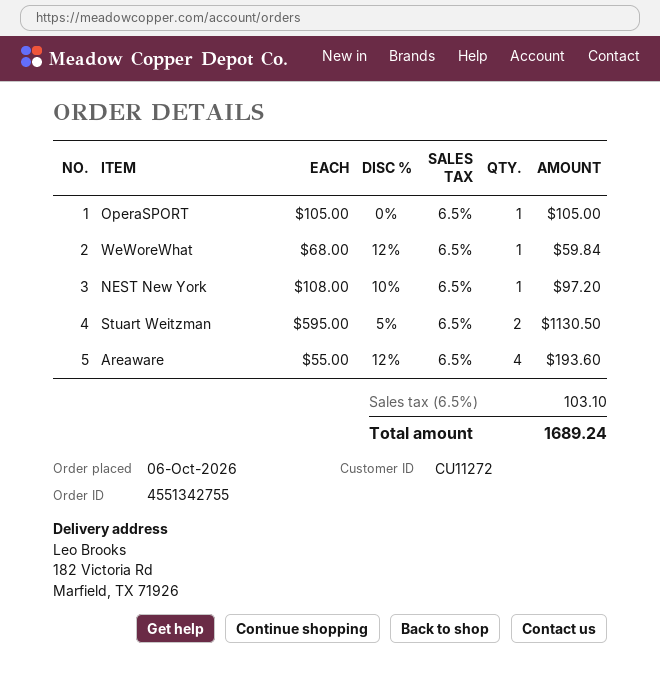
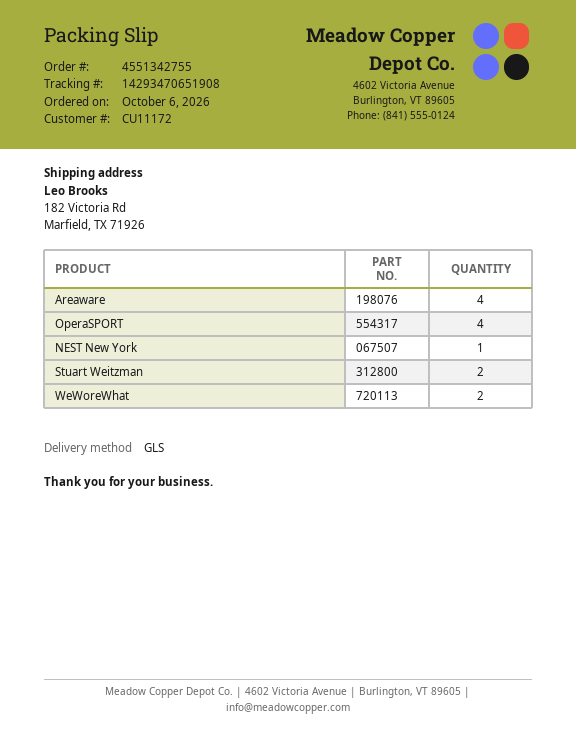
customer number: CU11272 -> CU11172
OperaSPORT: 1 -> 4
WeWoreWhat: 1 -> 2

